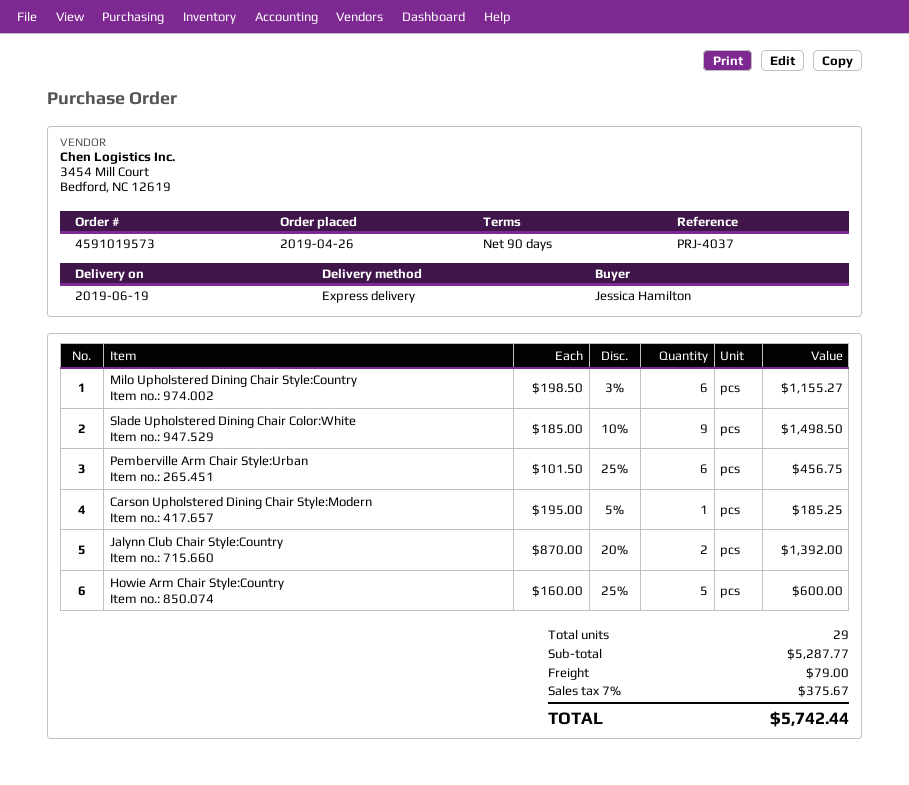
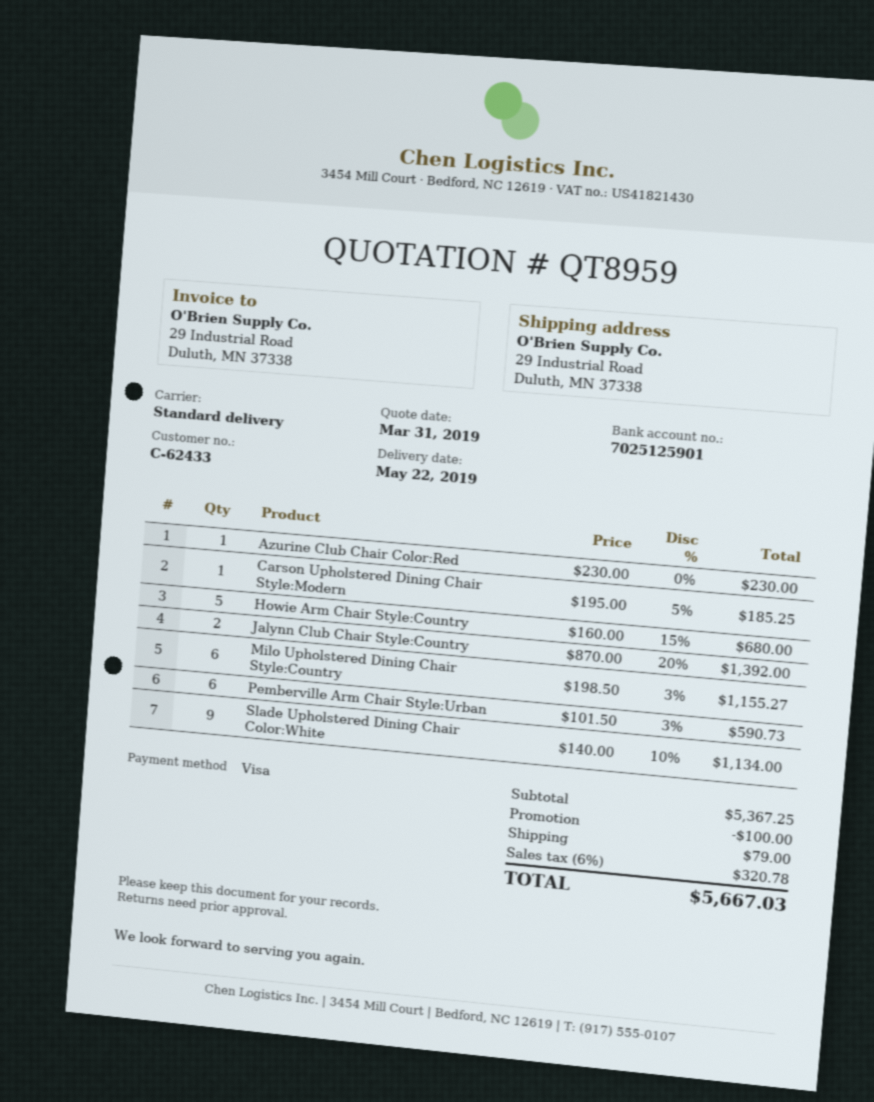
delivery date: 2019-06-19 -> 2019-05-22
shipping method: express -> standard
Slade Upholstered Dining Chair Color:White: 9 x 185.00 - 10% = 1498.50 -> 9 x 140.00 - 10% = 1134.00
Pemberville Arm Chair Style:Urban: 6 x 101.50 - 25% = 456.75 -> 6 x 101.50 - 3% = 590.73
Howie Arm Chair Style:Country: 5 x 160.00 - 25% = 600.00 -> 5 x 160.00 - 15% = 680.00
Azurine Club Chair Color:Red: none -> 1 x 230.00 = 230.00
subtotal: 5287.77 -> 5367.25
discount: none -> 100.00
tax: 7% = 375.67 -> 6% = 320.78
total: 5742.44 -> 5667.03

